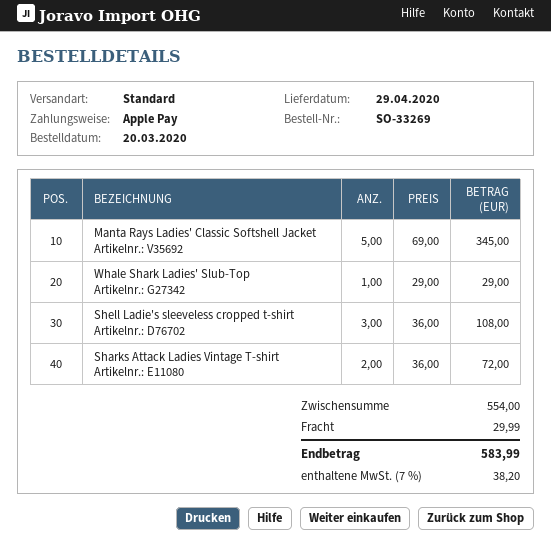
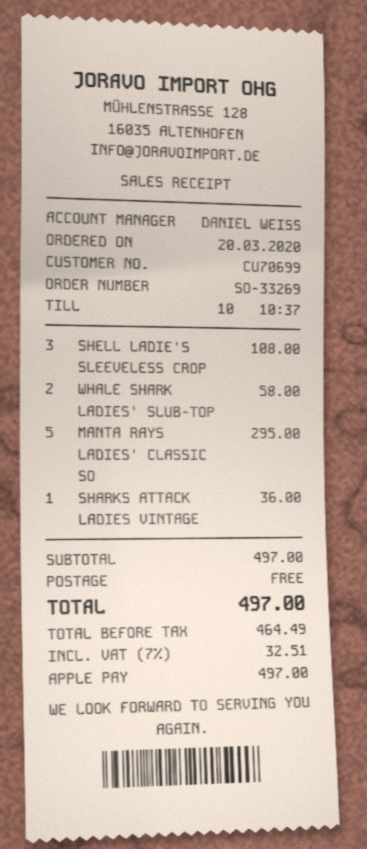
Manta Rays Ladies' Classic Softshell Jacket: 5 for 345.00 -> 5 for 295.00
Whale Shark Ladies' Slub-Top: 1 for 29.00 -> 2 for 58.00
Sharks Attack Ladies Vintage T-shirt: 2 for 72.00 -> 1 for 36.00
subtotal: 554.00 -> 497.00
shipping: 29.99 -> 0.00
tax: 7% = 38.20 -> 7% = 32.51
total: 583.99 -> 497.00

